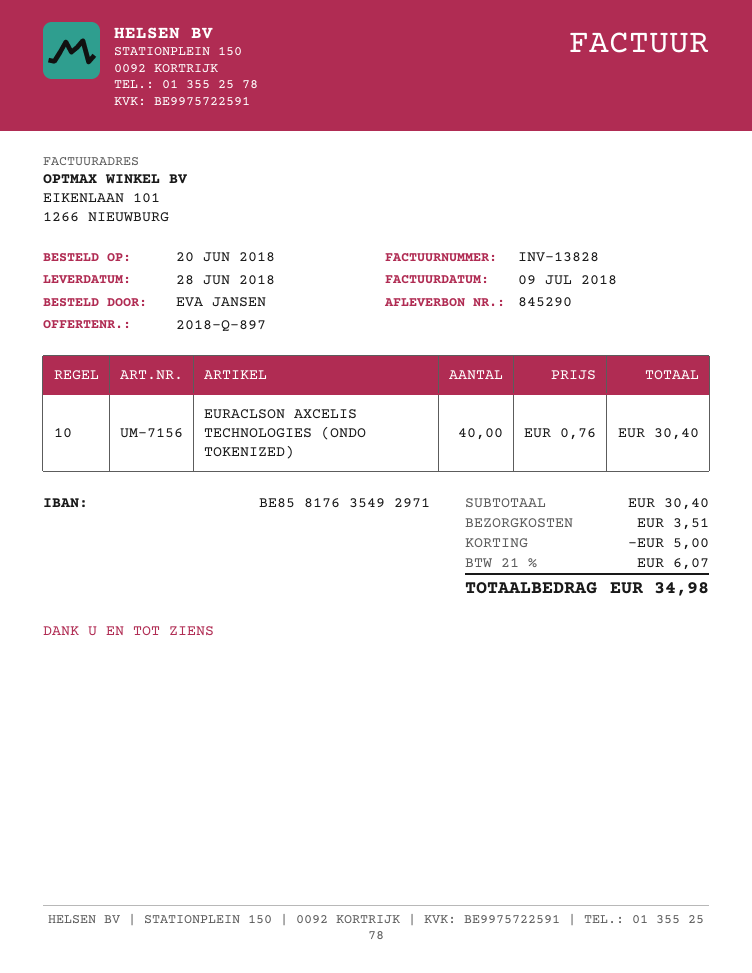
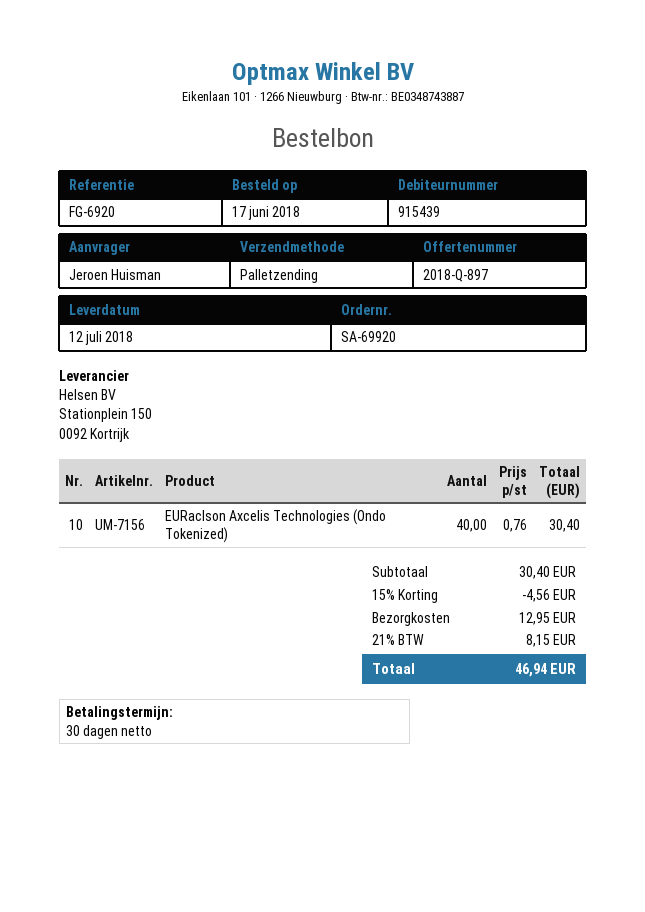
order date: 2018-06-20 -> 2018-06-17
delivery date: 2018-06-28 -> 2018-07-12
ordered by: EVA JANSEN -> Jeroen Huisman
discount: 5.00 -> 4.56
shipping: 3.51 -> 12.95
tax: 21% = 6.07 -> 21% = 8.15
total: 34.98 -> 46.94

